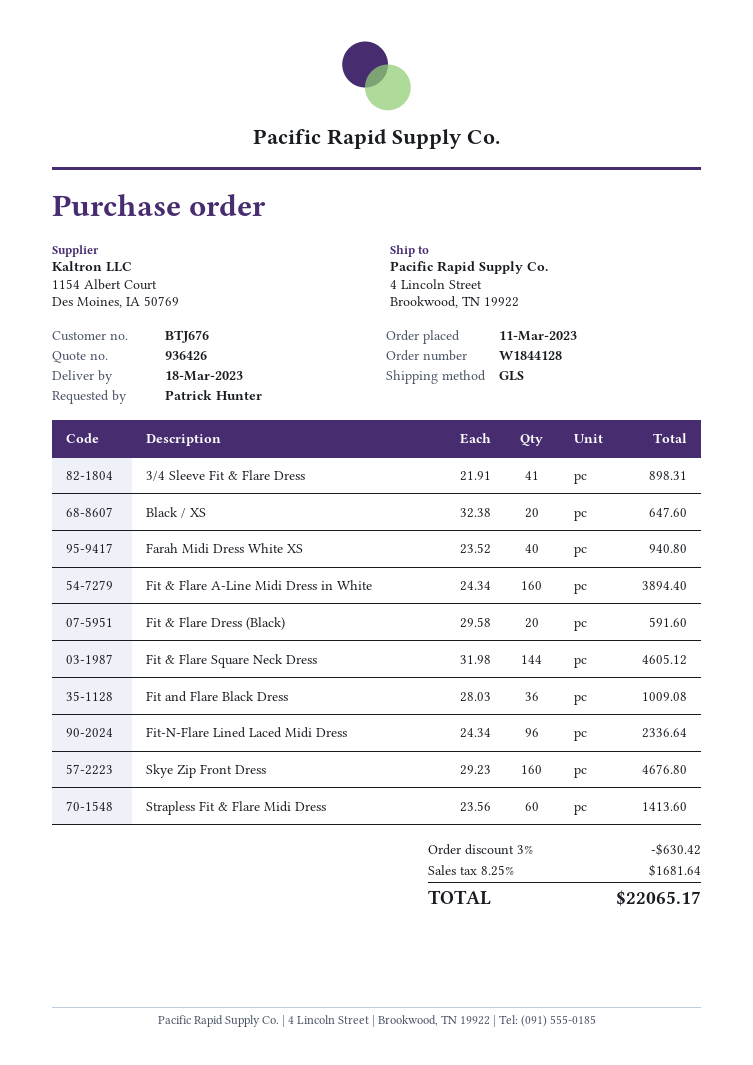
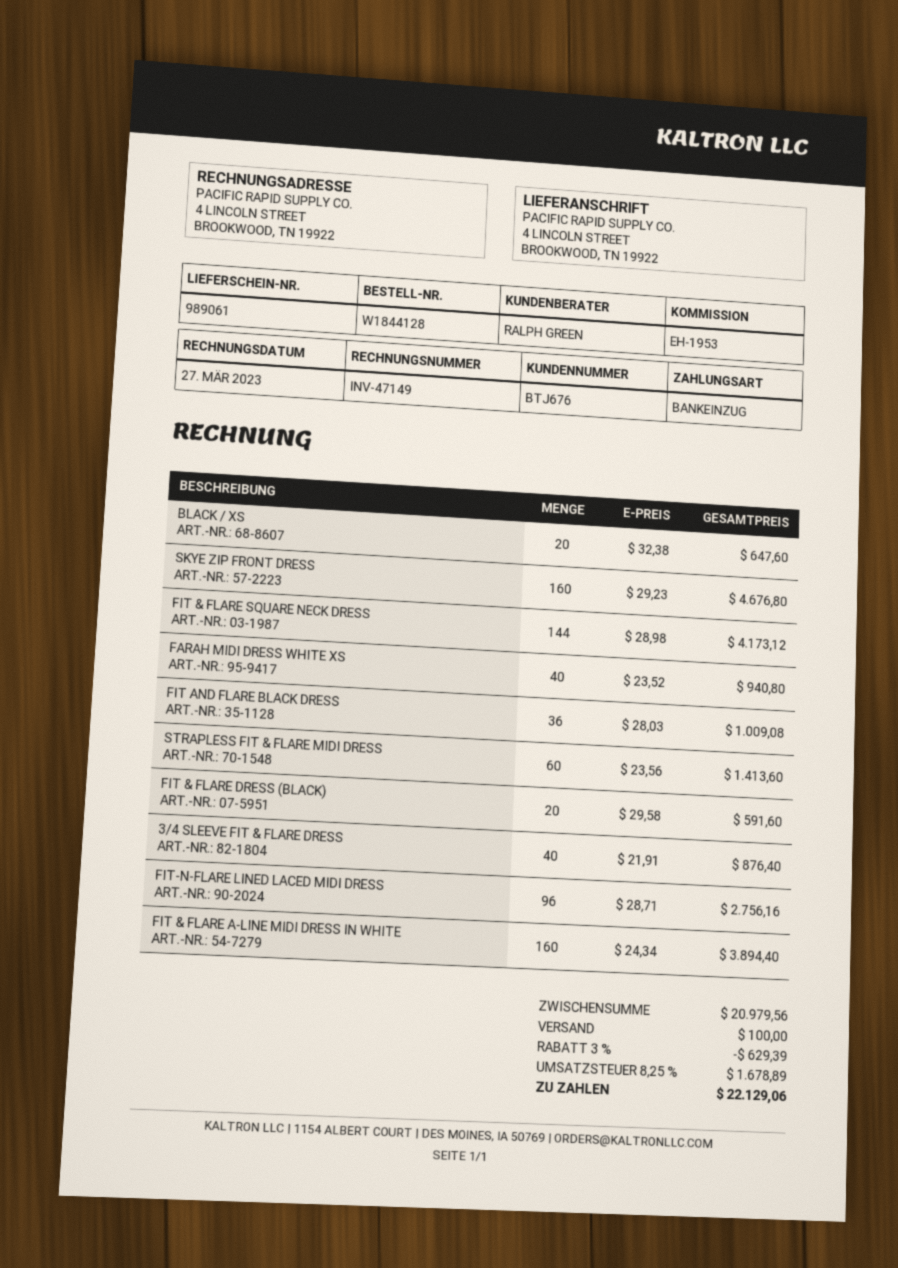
3/4 Sleeve Fit & Flare Dress: 41 x 21.91 = 898.31 -> 40 x 21.91 = 876.40
Fit & Flare Square Neck Dress: 144 x 31.98 = 4605.12 -> 144 x 28.98 = 4173.12
Fit-N-Flare Lined Laced Midi Dress: 96 x 24.34 = 2336.64 -> 96 x 28.71 = 2756.16
discount: 3% = 630.42 -> 3% = 629.39
shipping: none -> 100.00
tax: 8.25% = 1681.64 -> 8.25% = 1678.89
total: 22065.17 -> 22129.06

